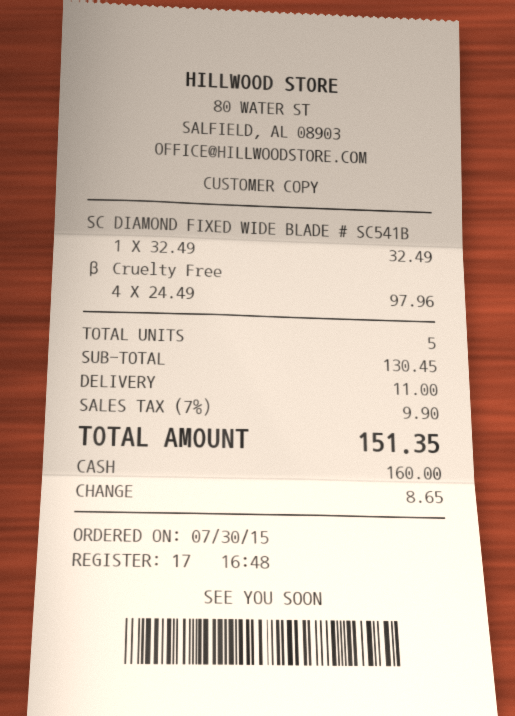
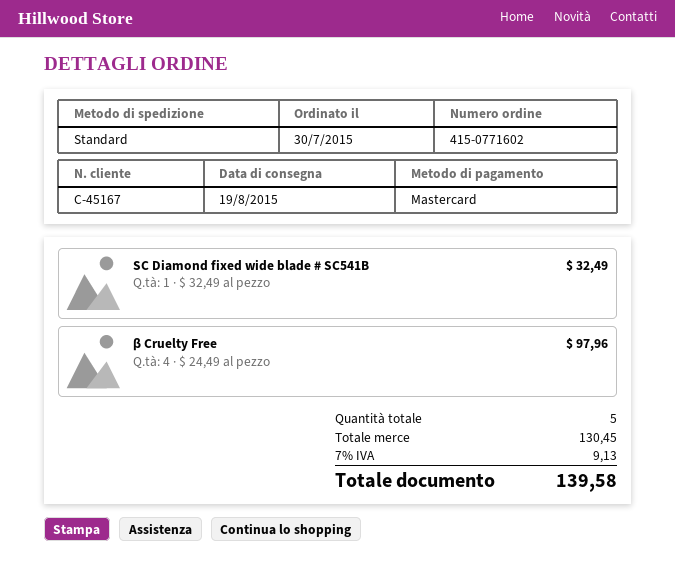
payment method: cash -> Mastercard
shipping: 11.00 -> none
tax: 7% = 9.90 -> 7% = 9.13
total: 151.35 -> 139.58

